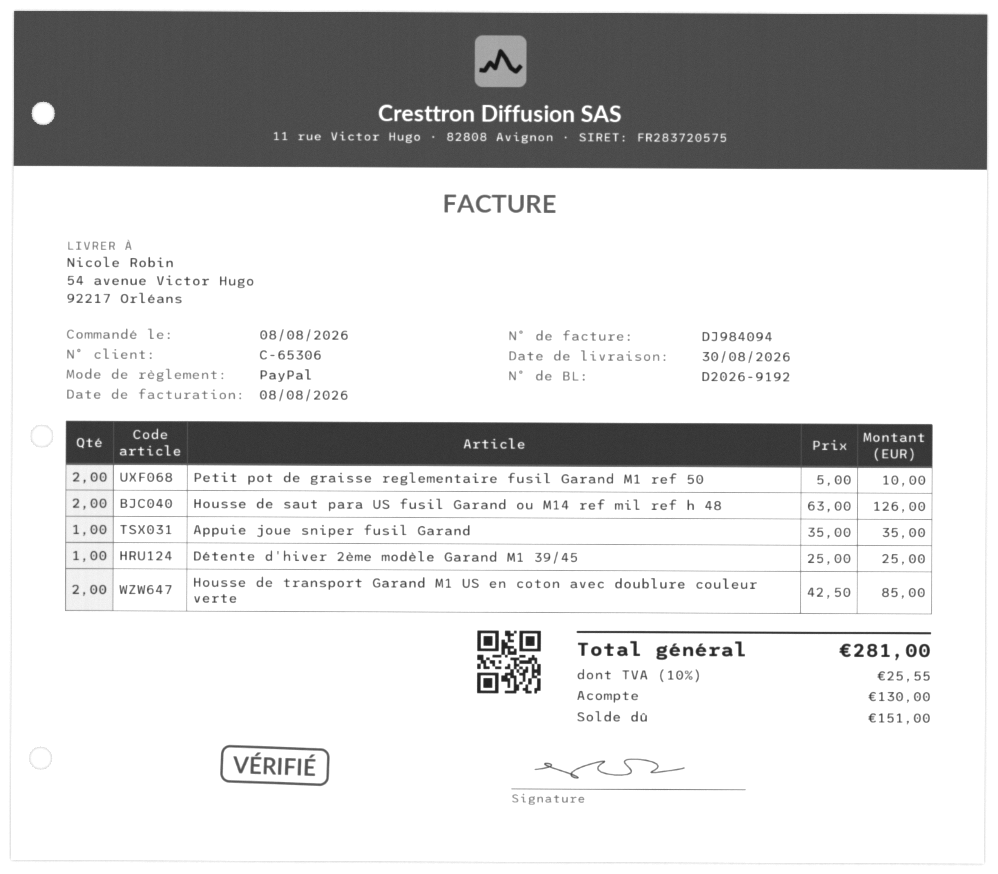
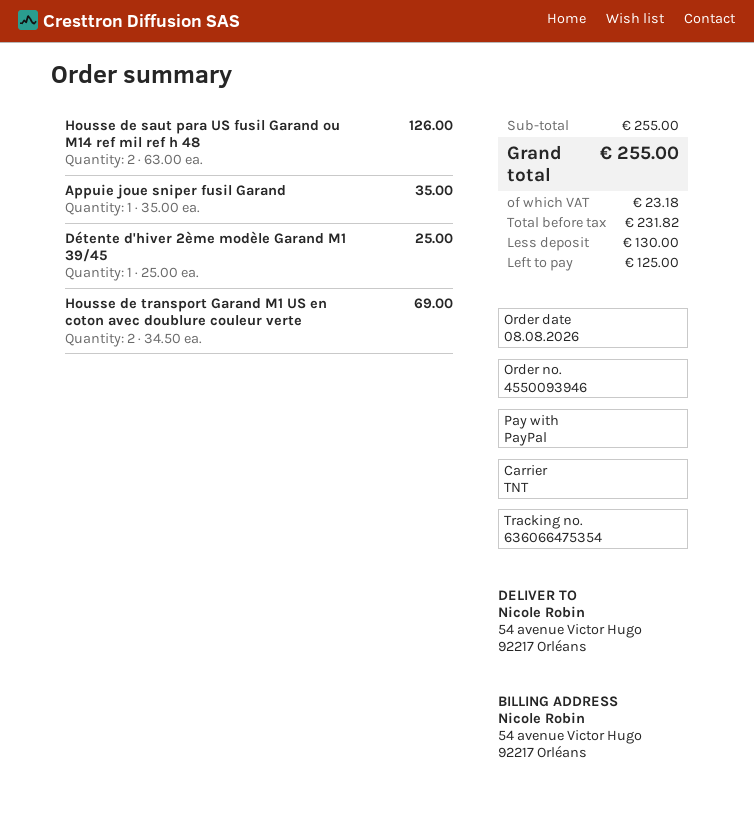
Petit pot de graisse reglementaire fusil Garand M1 ref 50: 2 x 5.00 = 10.00 -> none
Housse de transport Garand M1 US en coton avec doublure couleur verte: 2 x 42.50 = 85.00 -> 2 x 34.50 = 69.00
tax: 25.55 -> 23.18
total: 281.00 -> 255.00
balance: 151.00 -> 125.00

